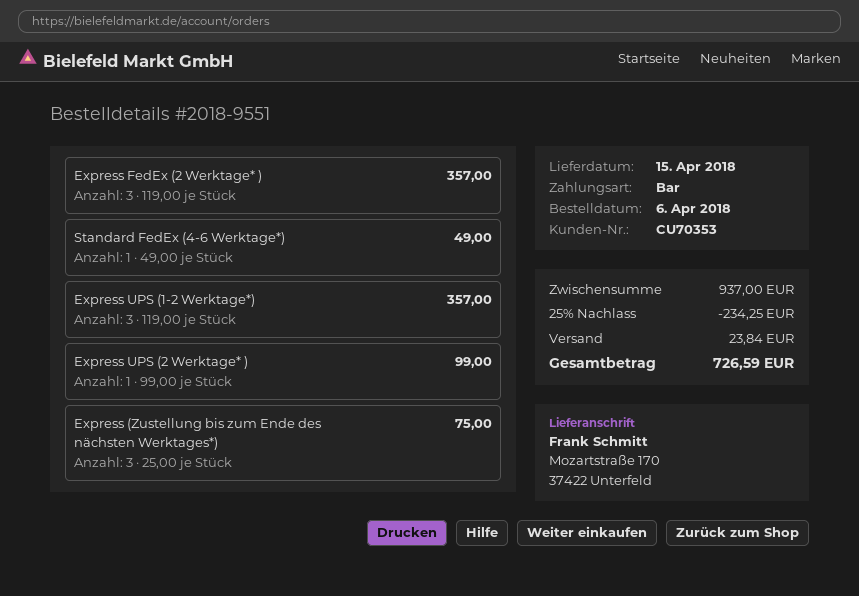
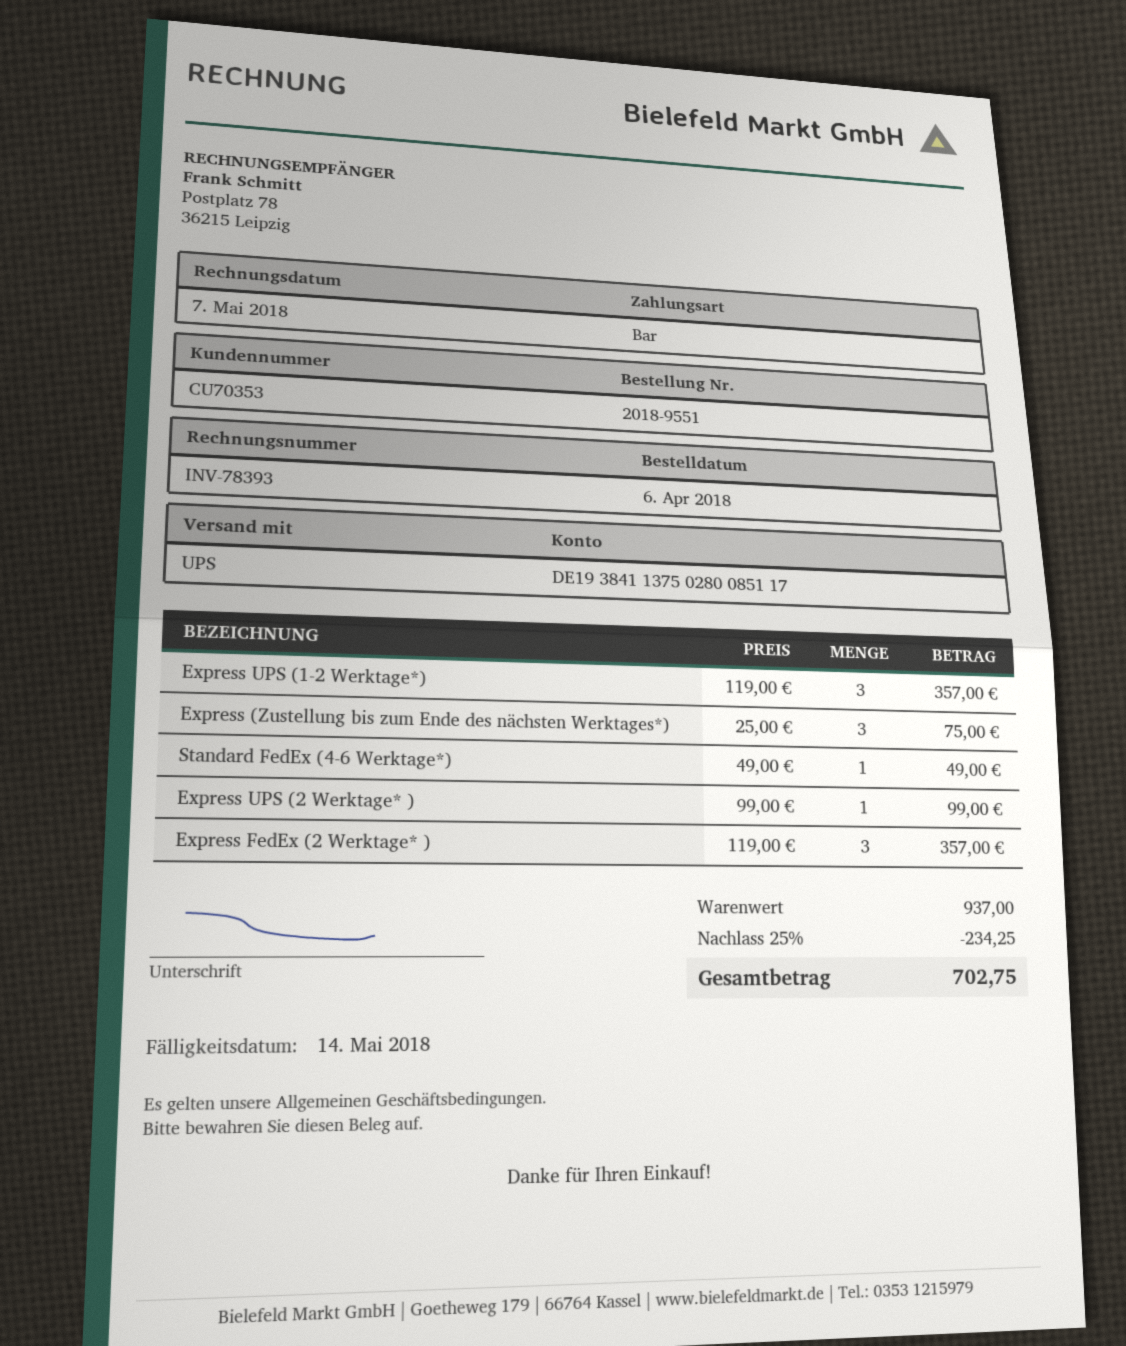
shipping: 23.84 -> none
total: 726.59 -> 702.75

